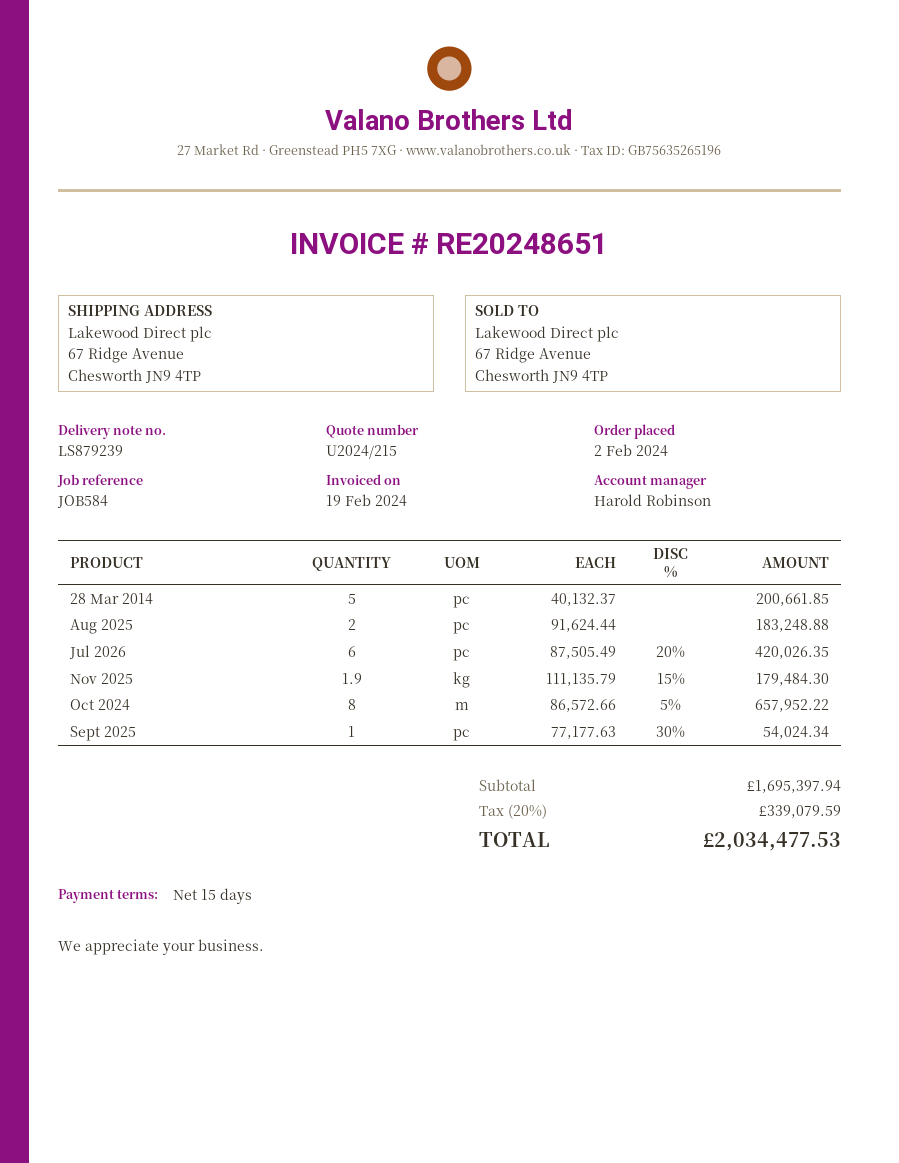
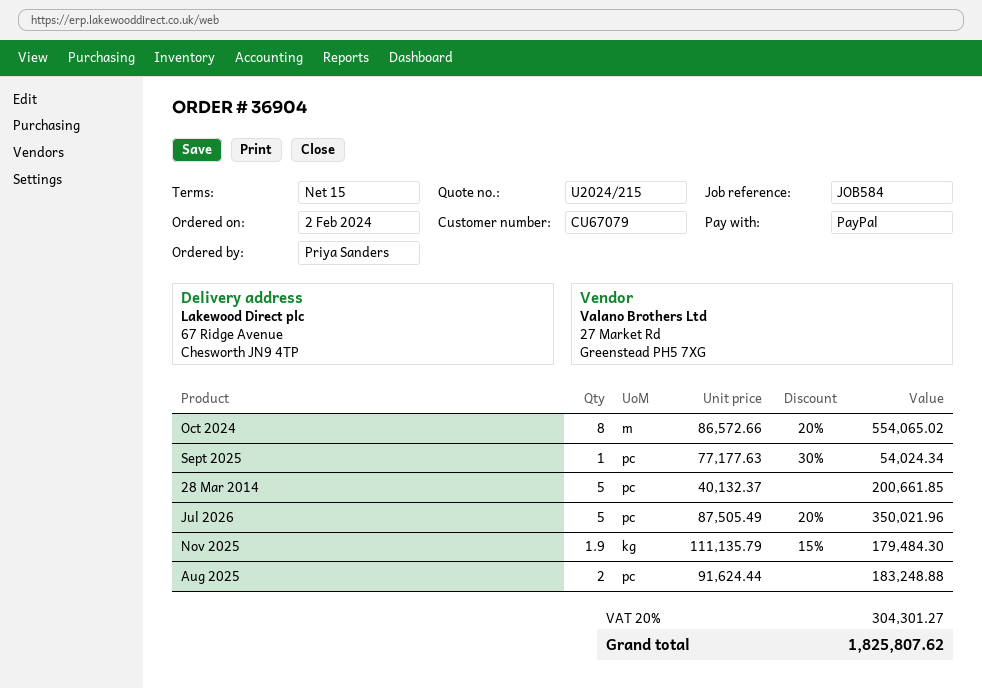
Jul 2026: 6 x 87505.49 - 20% = 420026.35 -> 5 x 87505.49 - 20% = 350021.96
Oct 2024: 8 x 86572.66 - 5% = 657952.22 -> 8 x 86572.66 - 20% = 554065.02
tax: 20% = 339079.59 -> 20% = 304301.27
total: 2034477.53 -> 1825807.62

